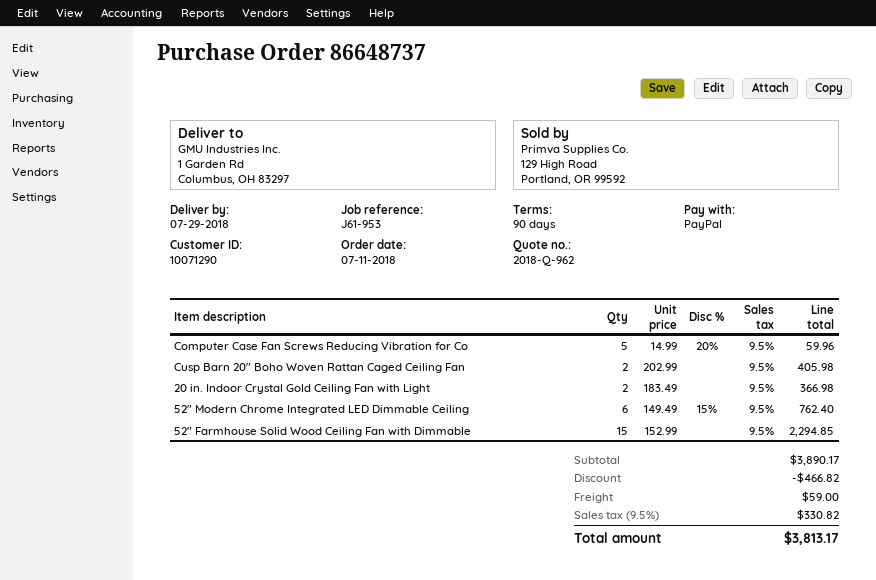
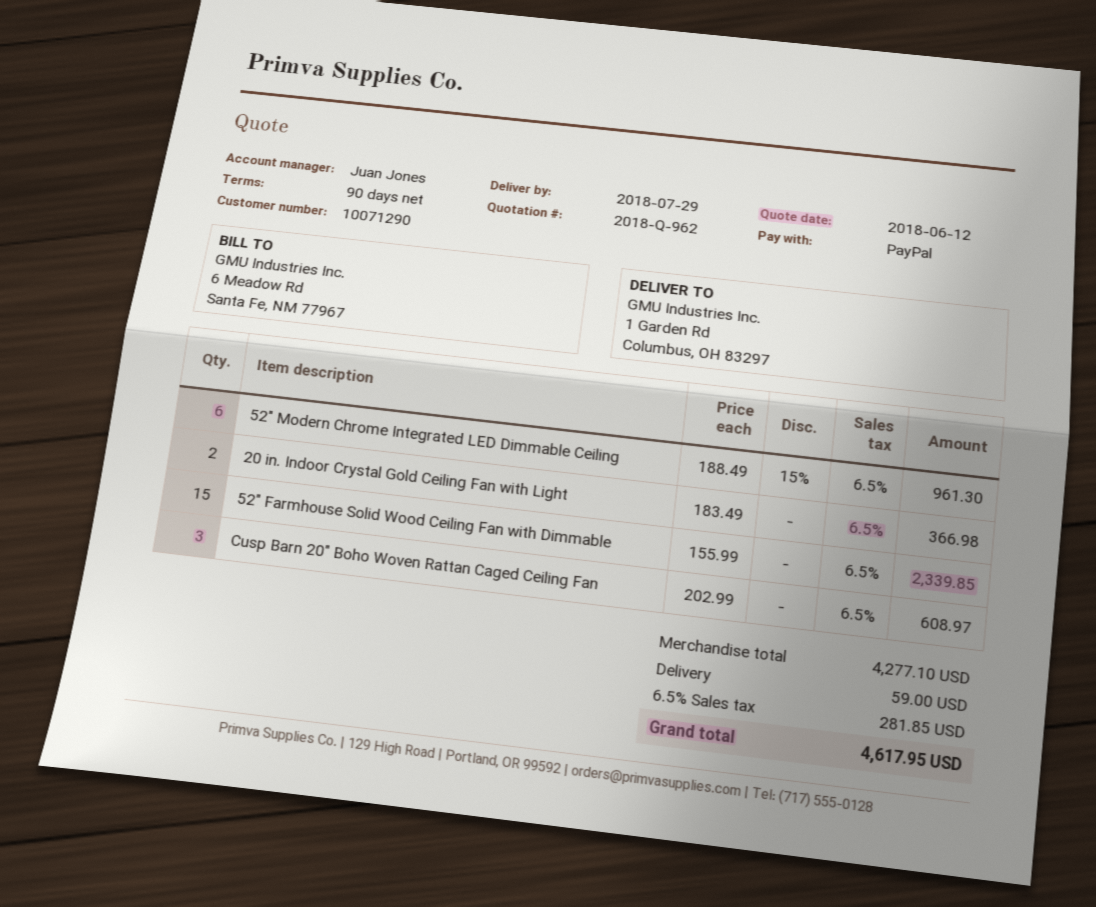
Computer Case Fan Screws Reducing Vibration for Co: 5 x 14.99 - 20% = 59.96 -> none
Cusp Barn 20" Boho Woven Rattan Caged Ceiling Fan: 2 x 202.99 = 405.98 -> 3 x 202.99 = 608.97
52" Modern Chrome Integrated LED Dimmable Ceiling: 6 x 149.49 - 15% = 762.40 -> 6 x 188.49 - 15% = 961.30
52" Farmhouse Solid Wood Ceiling Fan with Dimmable: 15 x 152.99 = 2294.85 -> 15 x 155.99 = 2339.85
subtotal: 3890.17 -> 4277.10
discount: 466.82 -> none
tax: 9.5% = 330.82 -> 6.5% = 281.85
total: 3813.17 -> 4617.95

